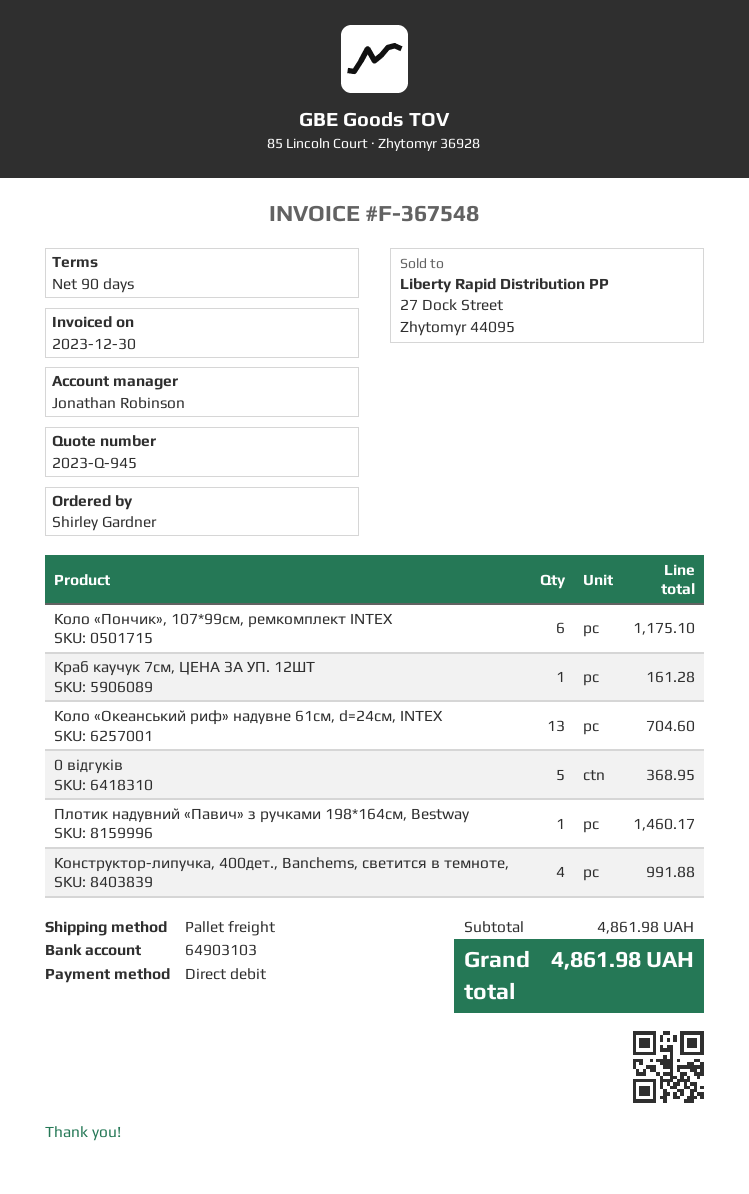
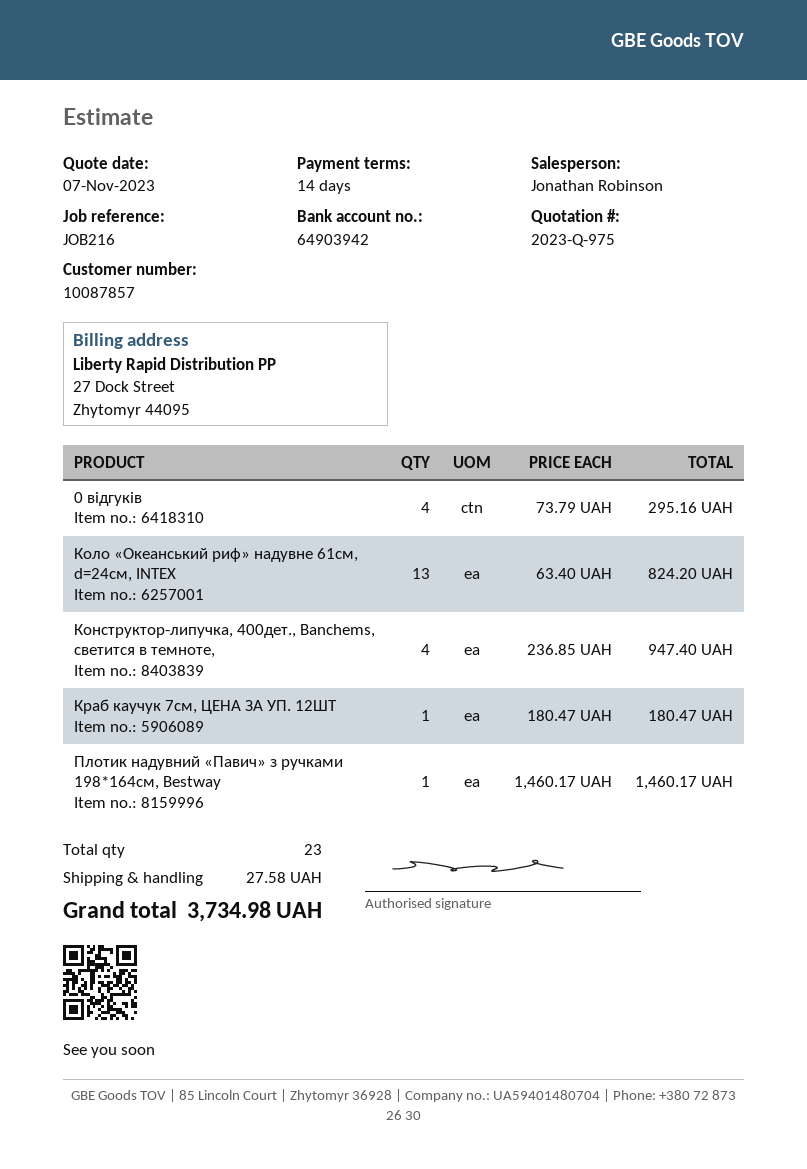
quote number: 2023-Q-945 -> 2023-Q-975
payment terms: 90 days -> 14 days
bank account: 64903103 -> 64903942
Коло «Пончик», 107*99см, ремкомплект INTEX: 6 for 1175.10 -> none
Краб каучук 7см, ЦЕНА ЗА УП. 12ШТ: 1 for 161.28 -> 1 for 180.47
Коло «Океанський риф» надувне 61см, d=24см, INTEX: 13 for 704.60 -> 13 for 824.20
0 відгуків: 5 for 368.95 -> 4 for 295.16
Конструктор-липучка, 400дет., Banchems, светится в темноте,: 4 for 991.88 -> 4 for 947.40
shipping: none -> 27.58
total: 4861.98 -> 3734.98

